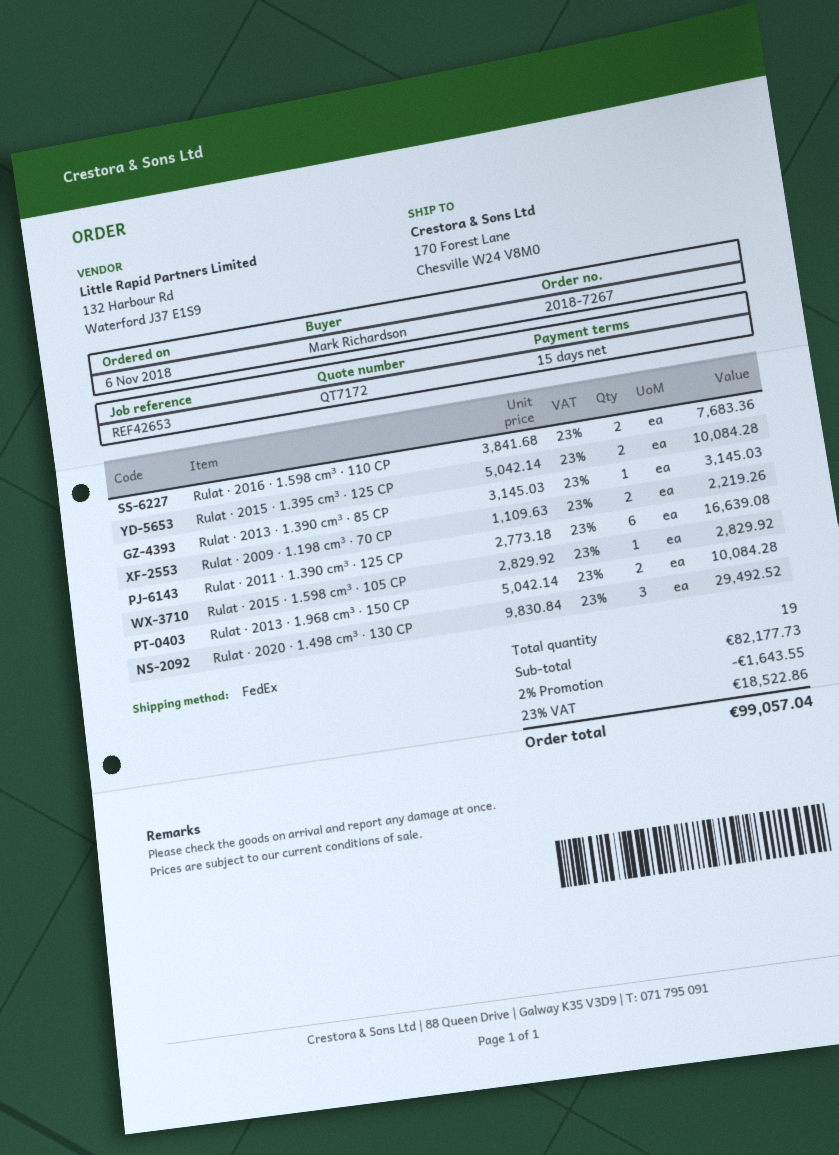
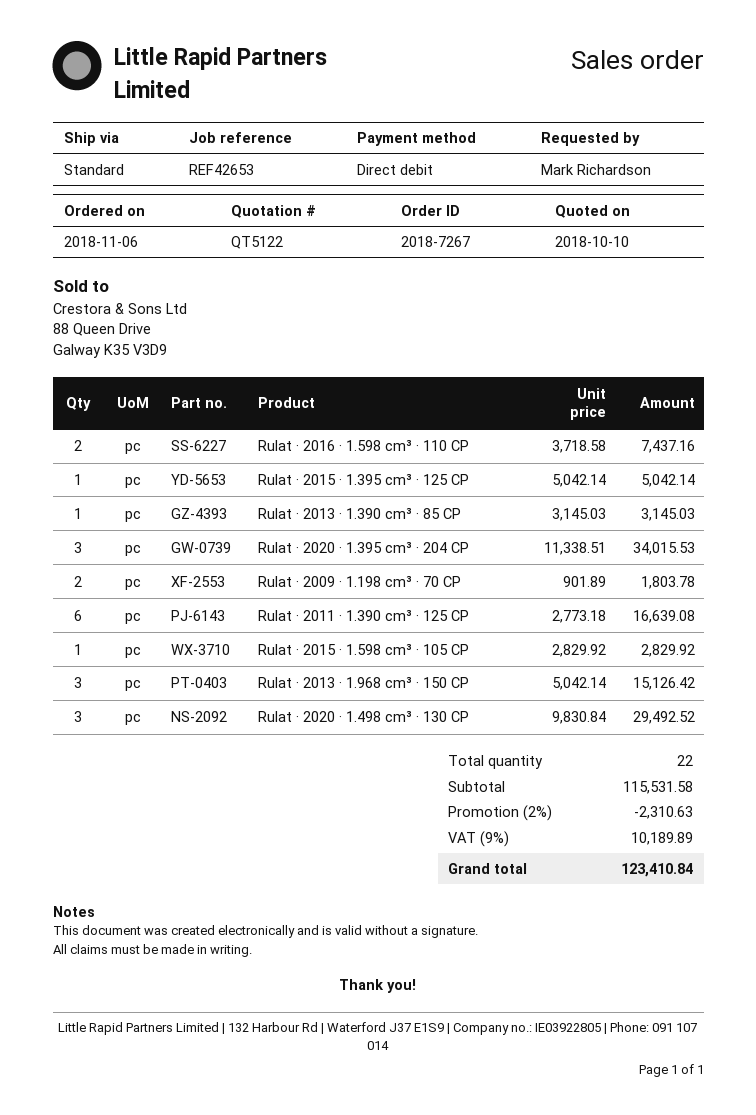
quote number: QT7172 -> QT5122
shipping method: FedEx -> standard
Rulat · 2016 · 1.598 cm³ · 110 CP: 2 x 3841.68 = 7683.36 -> 2 x 3718.58 = 7437.16
Rulat · 2015 · 1.395 cm³ · 125 CP: 2 x 5042.14 = 10084.28 -> 1 x 5042.14 = 5042.14
Rulat · 2009 · 1.198 cm³ · 70 CP: 2 x 1109.63 = 2219.26 -> 2 x 901.89 = 1803.78
Rulat · 2013 · 1.968 cm³ · 150 CP: 2 x 5042.14 = 10084.28 -> 3 x 5042.14 = 15126.42
Rulat · 2020 · 1.395 cm³ · 204 CP: none -> 3 x 11338.51 = 34015.53
total quantity: 19 -> 22
subtotal: 82177.73 -> 115531.58
discount: 2% = 1643.55 -> 2% = 2310.63
tax: 23% = 18522.86 -> 9% = 10189.89
total: 99057.04 -> 123410.84

